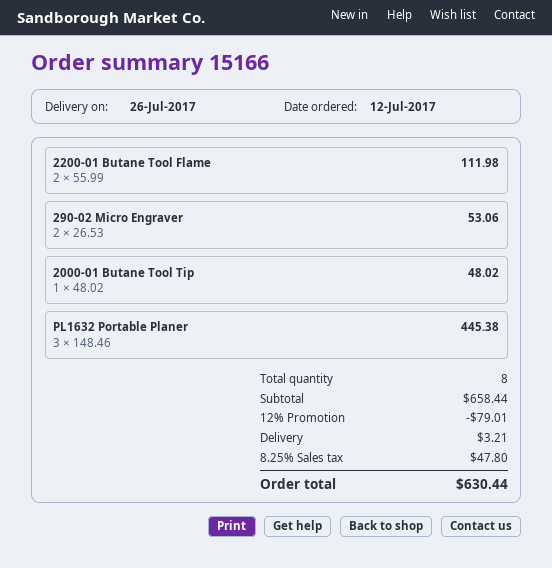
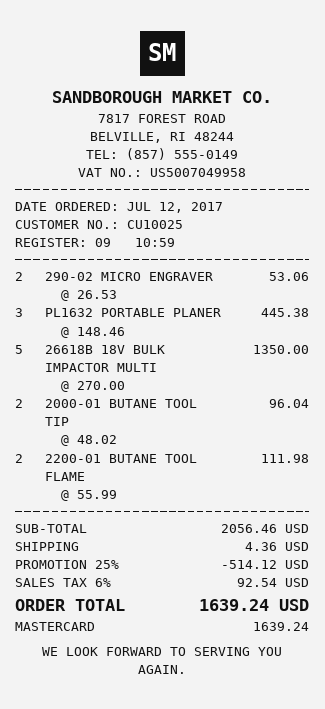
2000-01 Butane Tool Tip: 1 x 48.02 = 48.02 -> 2 x 48.02 = 96.04
26618B 18V BULK IMPACTOR MULTI: none -> 5 x 270.00 = 1350.00
subtotal: 658.44 -> 2056.46
discount: 12% = 79.01 -> 25% = 514.12
shipping: 3.21 -> 4.36
tax: 8.25% = 47.80 -> 6% = 92.54
total: 630.44 -> 1639.24

